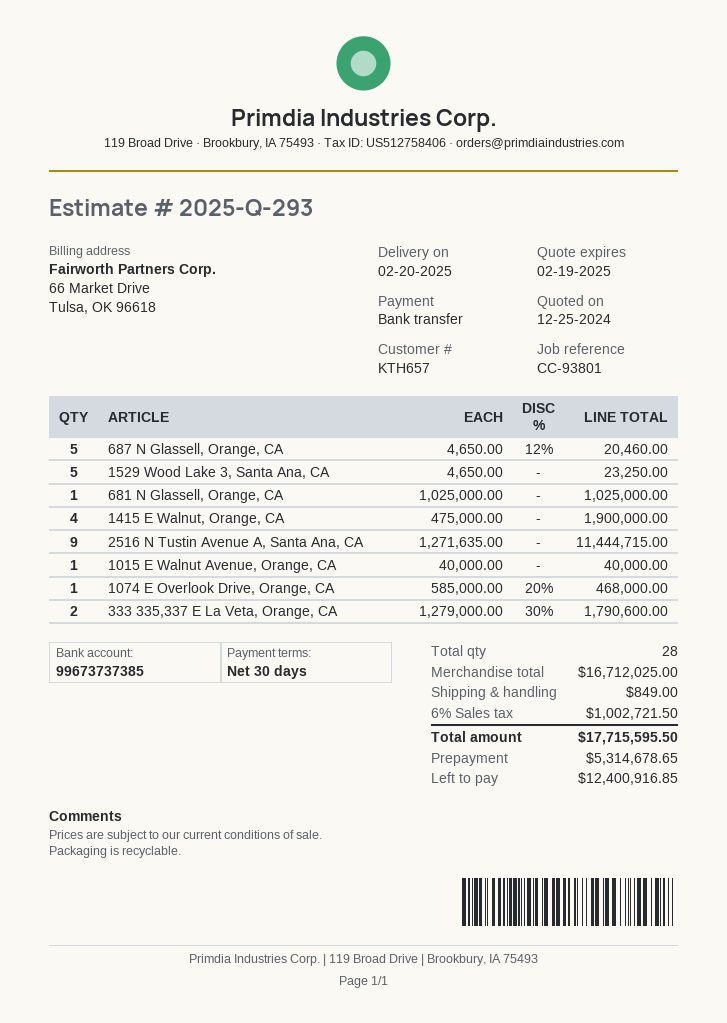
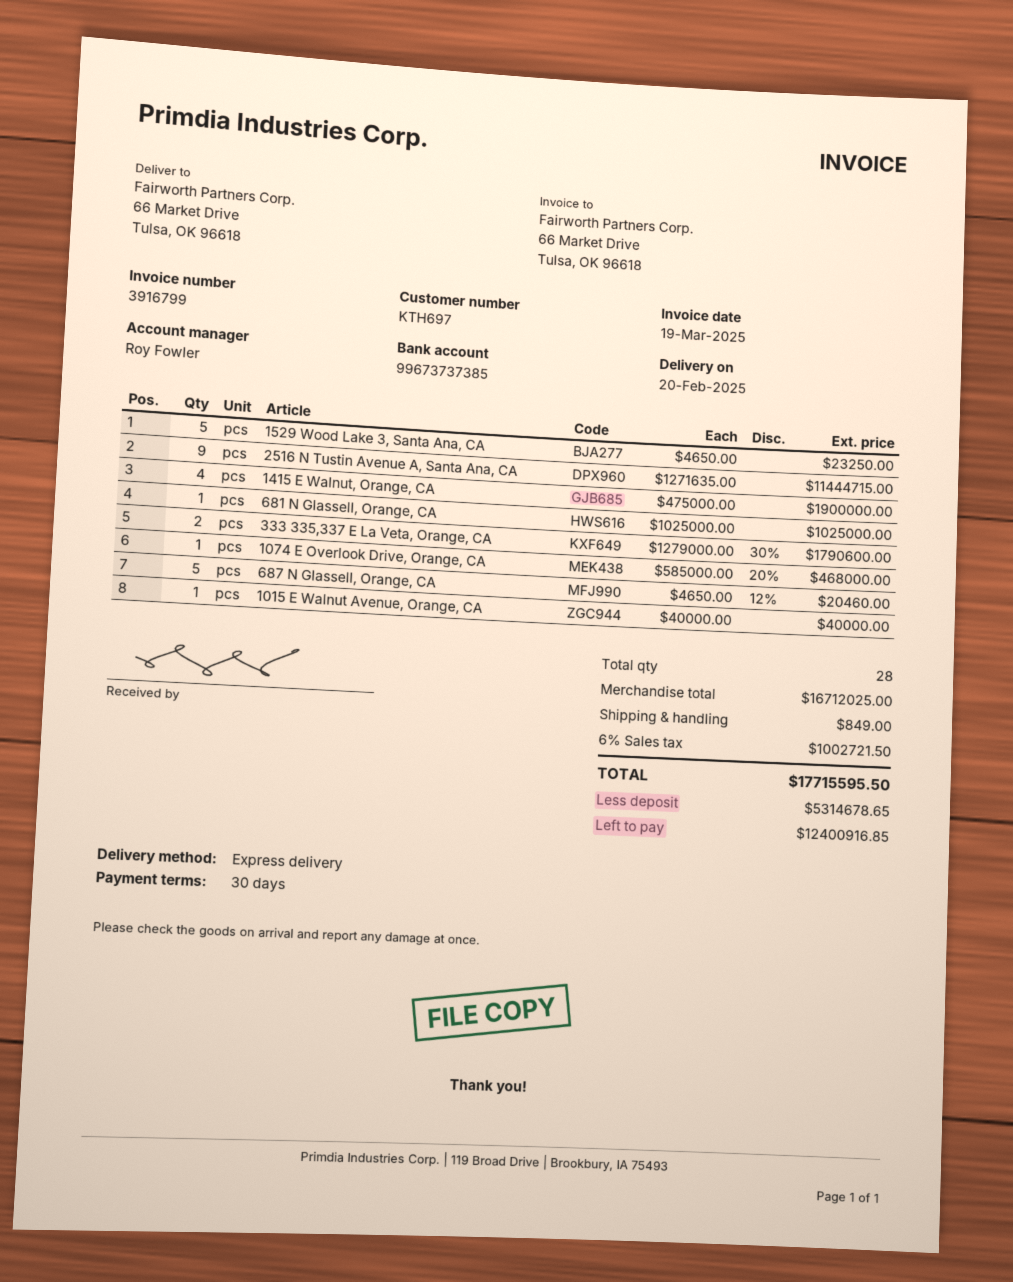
customer number: KTH657 -> KTH697

